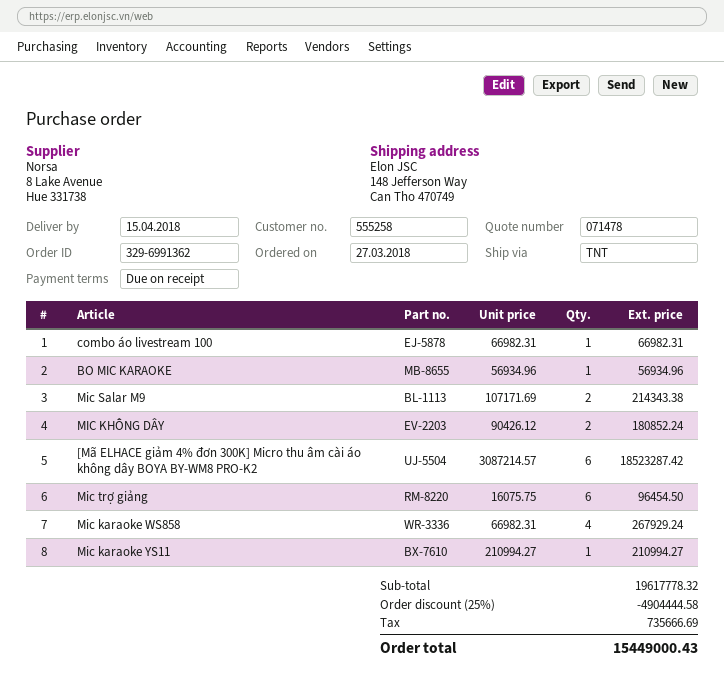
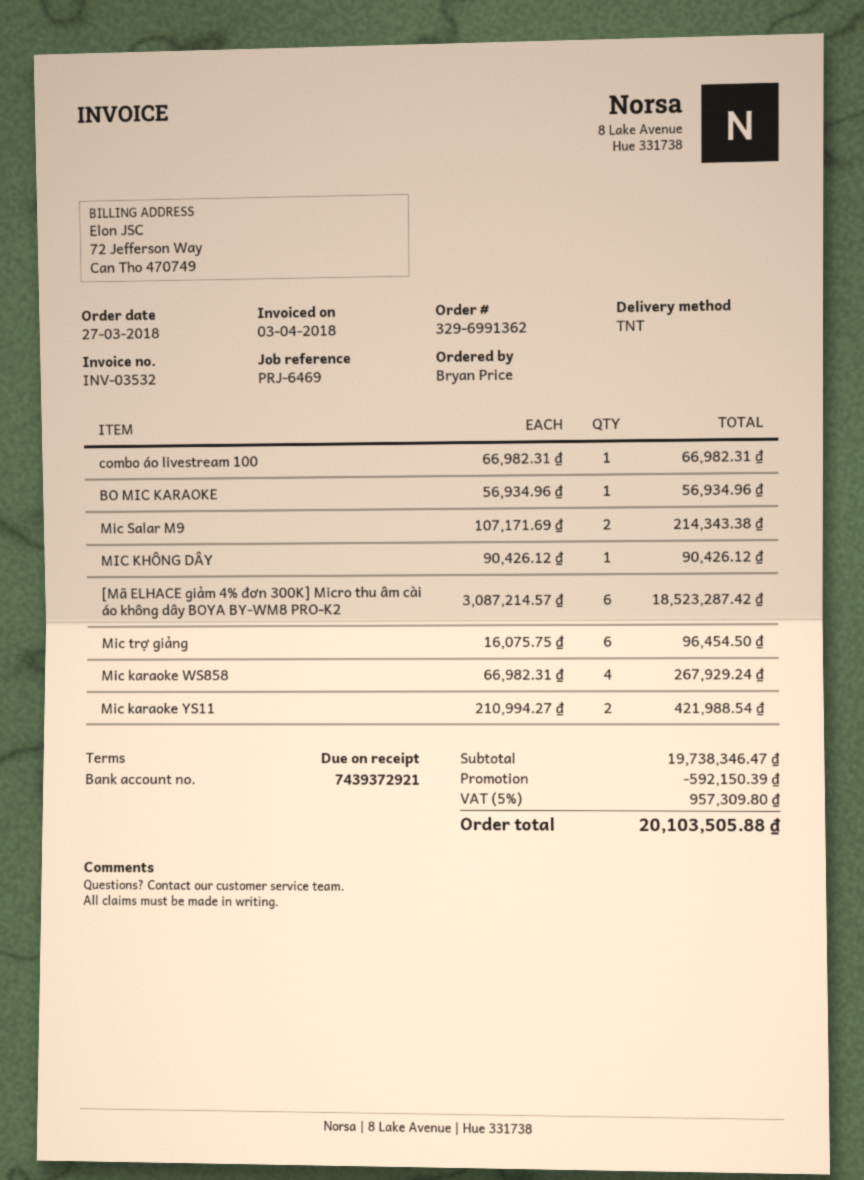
MIC KHÔNG DÂY: 2 x 90426.12 = 180852.24 -> 1 x 90426.12 = 90426.12
Mic karaoke YS11: 1 x 210994.27 = 210994.27 -> 2 x 210994.27 = 421988.54
subtotal: 19617778.32 -> 19738346.47
discount: 4904444.58 -> 592150.39
tax: 735666.69 -> 957309.80
total: 15449000.43 -> 20103505.88

